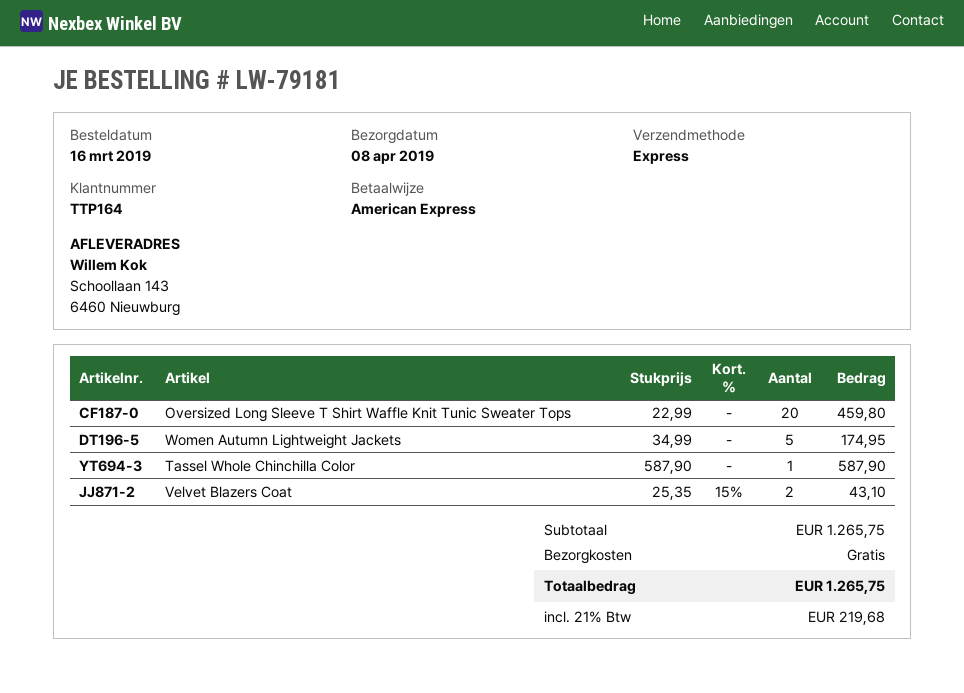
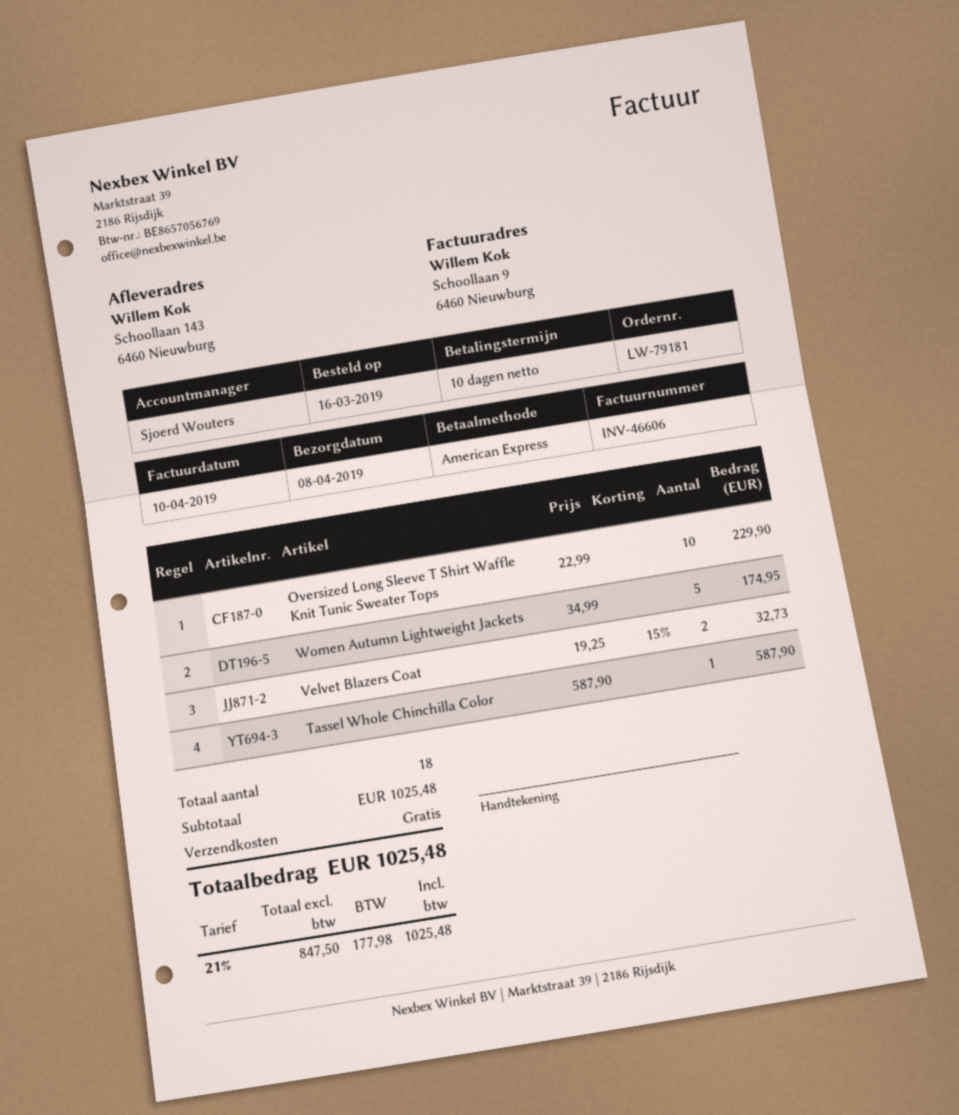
Oversized Long Sleeve T Shirt Waffle Knit Tunic Sweater Tops: 20 x 22.99 = 459.80 -> 10 x 22.99 = 229.90
Velvet Blazers Coat: 2 x 25.35 - 15% = 43.10 -> 2 x 19.25 - 15% = 32.73
subtotal: 1265.75 -> 1025.48
tax: 21% = 219.68 -> 21% = 177.98
total: 1265.75 -> 1025.48

